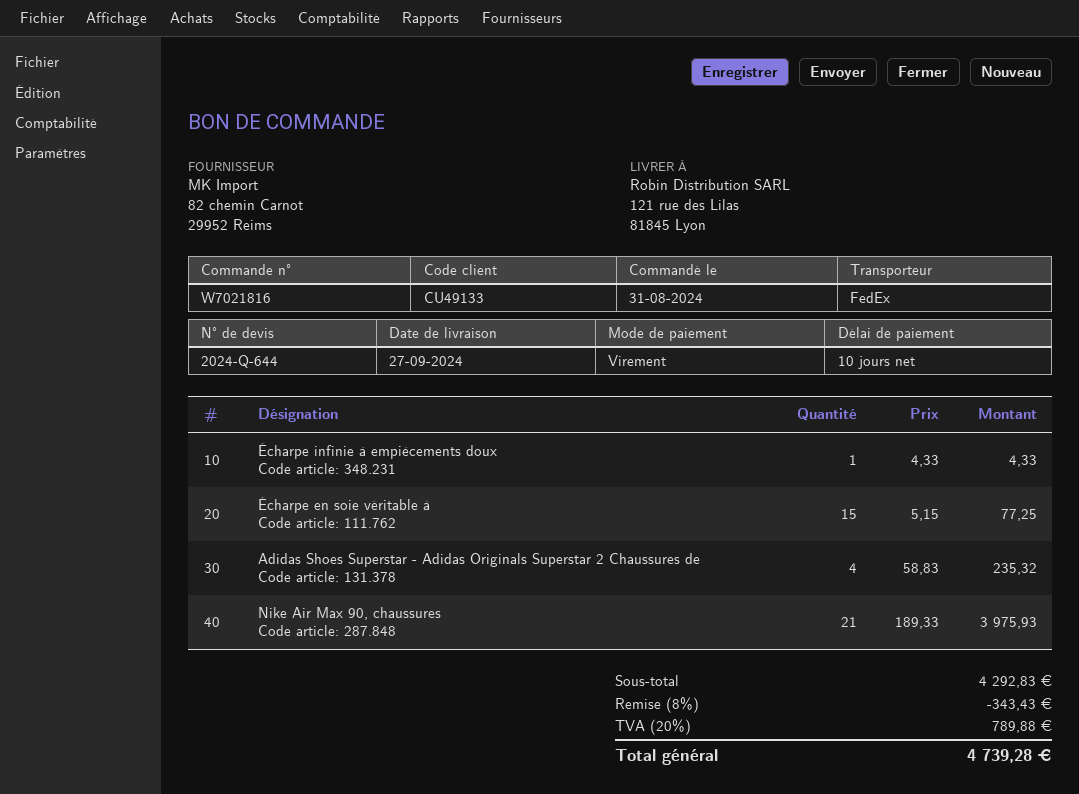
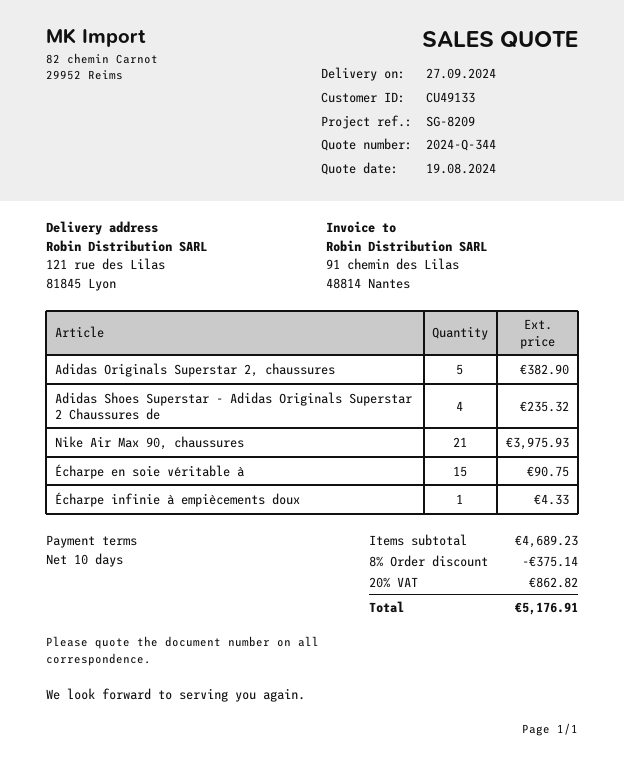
quote number: 2024-Q-644 -> 2024-Q-344
Écharpe en soie véritable à: 15 for 77.25 -> 15 for 90.75
Adidas Originals Superstar 2, chaussures: none -> 5 for 382.90
subtotal: 4292.83 -> 4689.23
discount: 8% = 343.43 -> 8% = 375.14
tax: 20% = 789.88 -> 20% = 862.82
total: 4739.28 -> 5176.91

